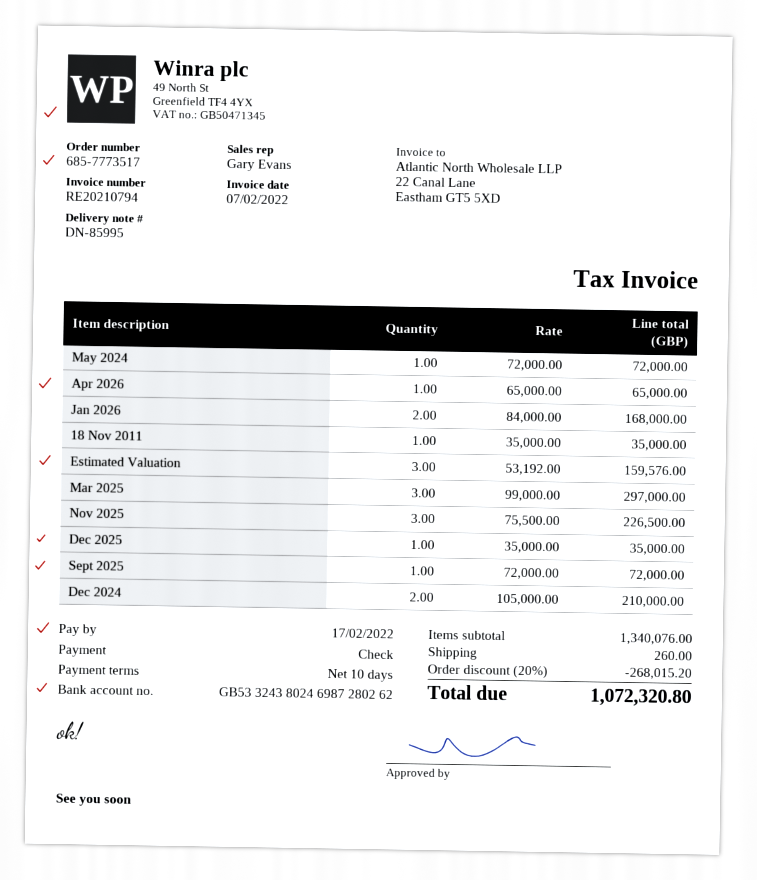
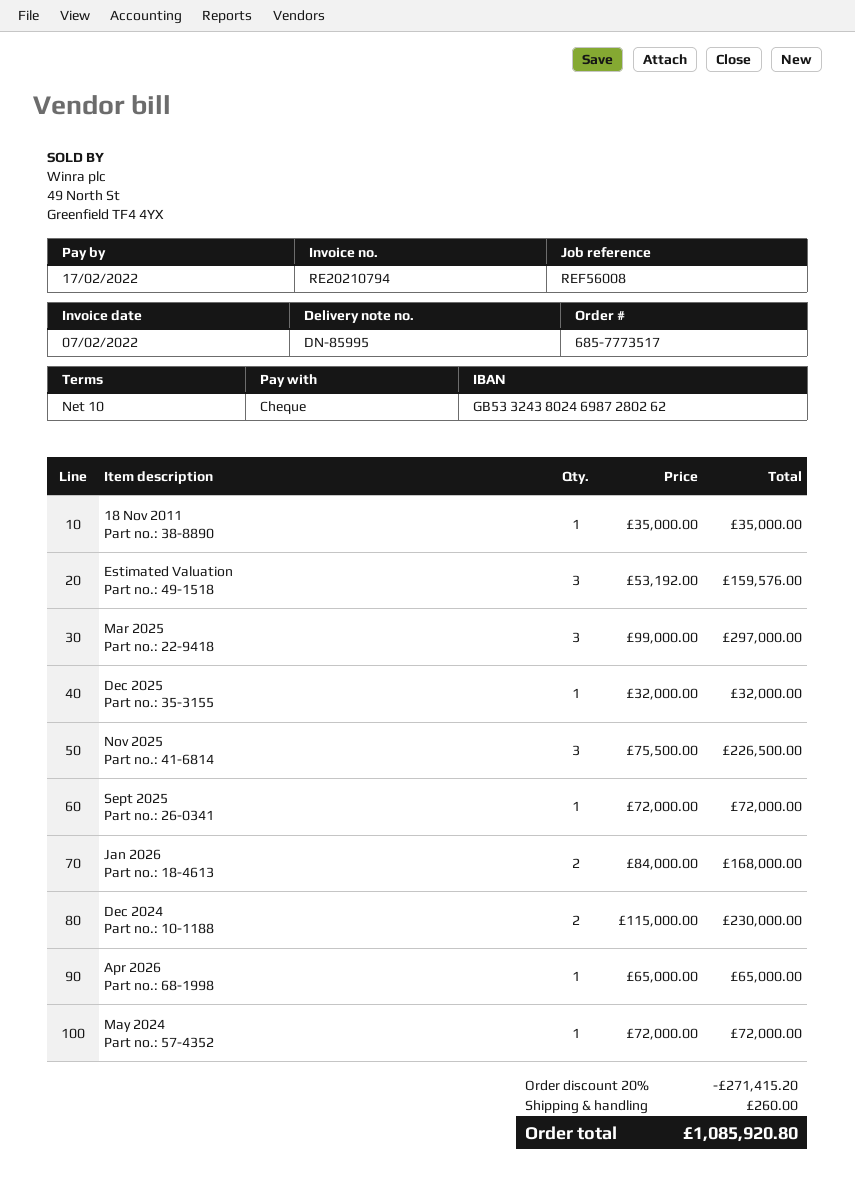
Dec 2025: 1 x 35000.00 = 35000.00 -> 1 x 32000.00 = 32000.00
Dec 2024: 2 x 105000.00 = 210000.00 -> 2 x 115000.00 = 230000.00
discount: 20% = 268015.20 -> 20% = 271415.20
total: 1072320.80 -> 1085920.80

